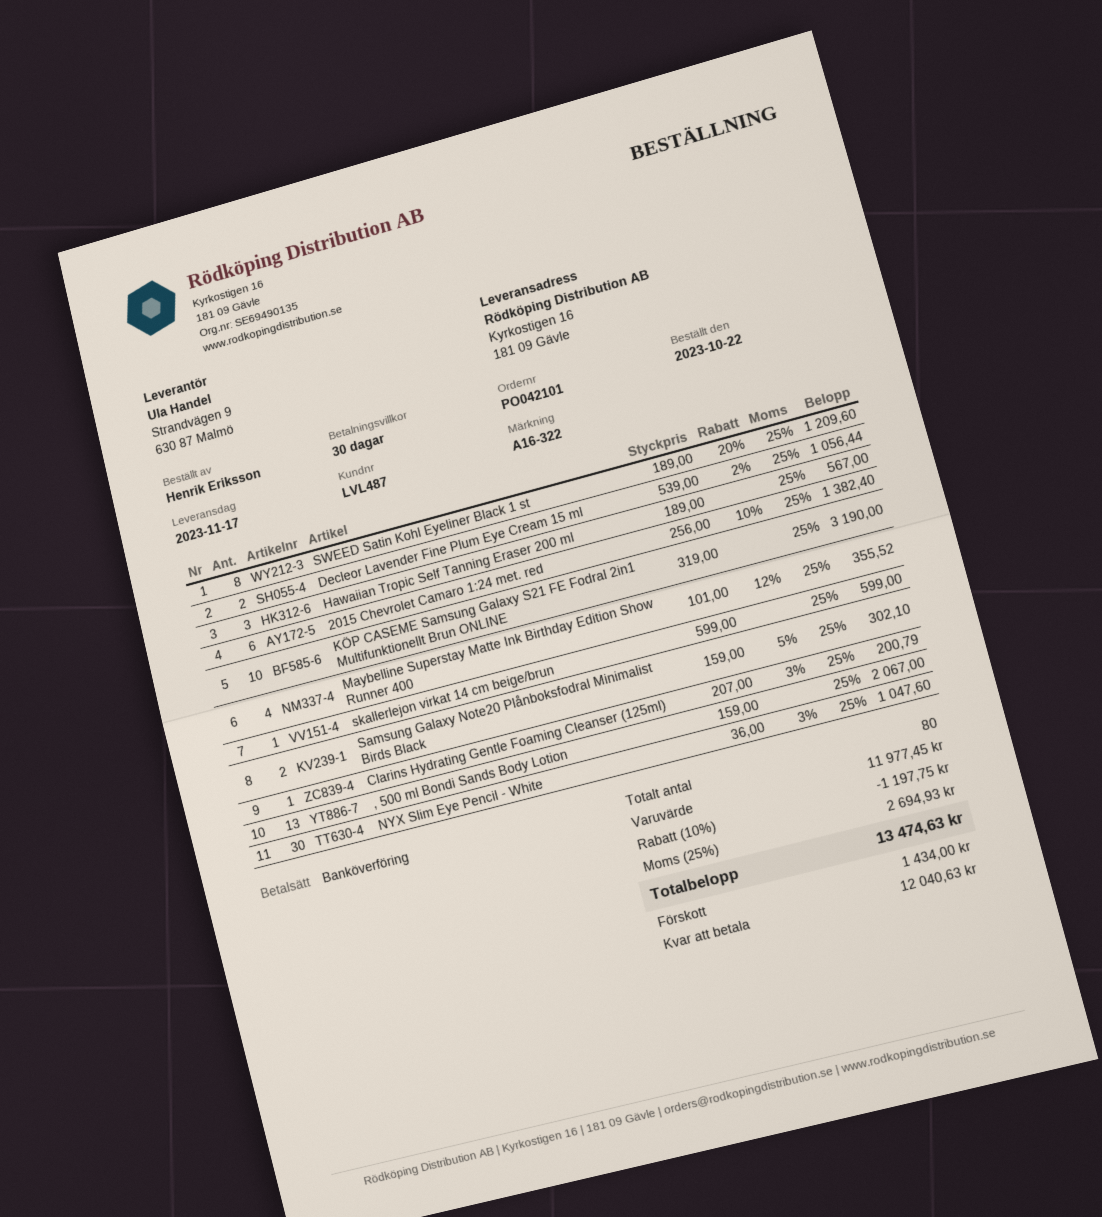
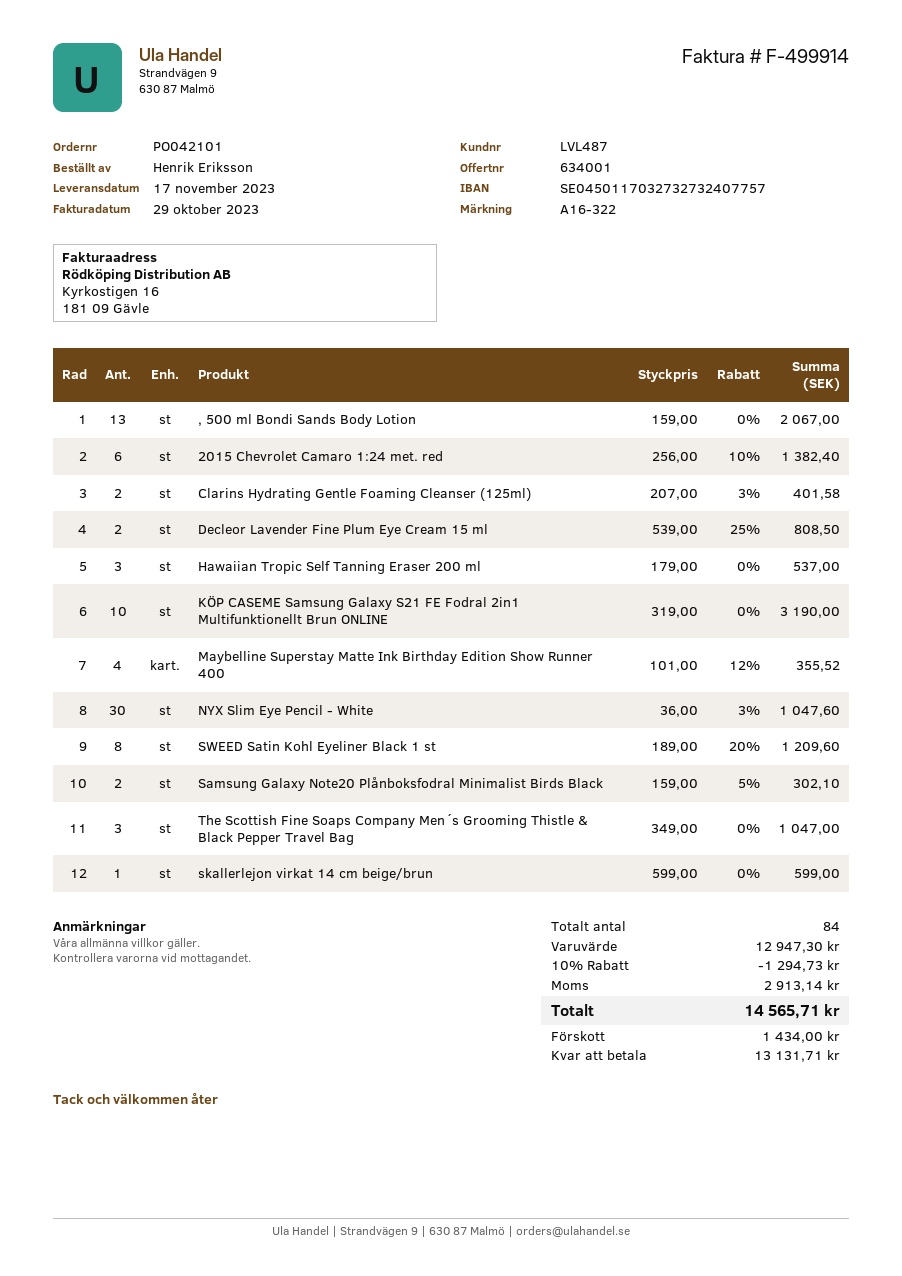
Decleor Lavender Fine Plum Eye Cream 15 ml: 2 x 539.00 - 2% = 1056.44 -> 2 x 539.00 - 25% = 808.50
Hawaiian Tropic Self Tanning Eraser 200 ml: 3 x 189.00 = 567.00 -> 3 x 179.00 = 537.00
Clarins Hydrating Gentle Foaming Cleanser (125ml): 1 x 207.00 - 3% = 200.79 -> 2 x 207.00 - 3% = 401.58
The Scottish Fine Soaps Company Men´s Grooming Thistle & Black Pepper Travel Bag: none -> 3 x 349.00 = 1047.00
total quantity: 80 -> 84
subtotal: 11977.45 -> 12947.30
discount: 10% = 1197.75 -> 10% = 1294.73
tax: 2694.93 -> 2913.14
total: 13474.63 -> 14565.71
balance: 12040.63 -> 13131.71

